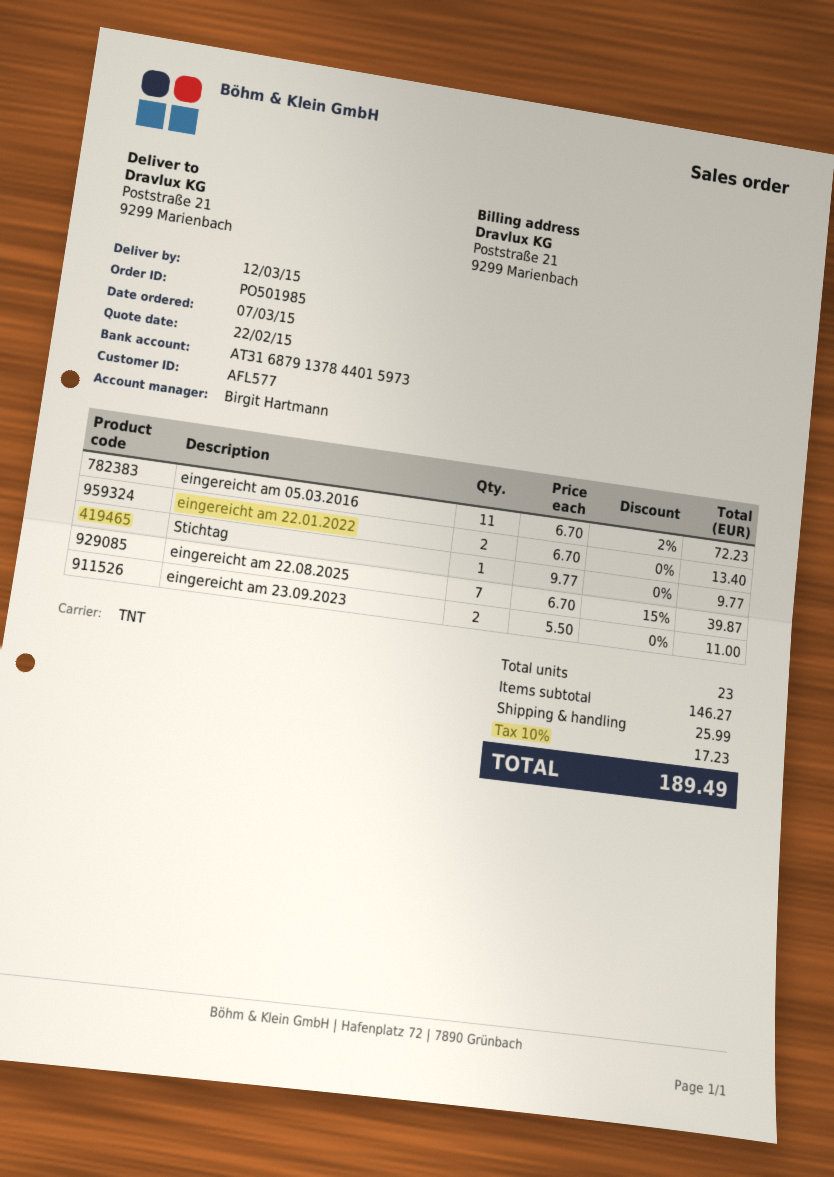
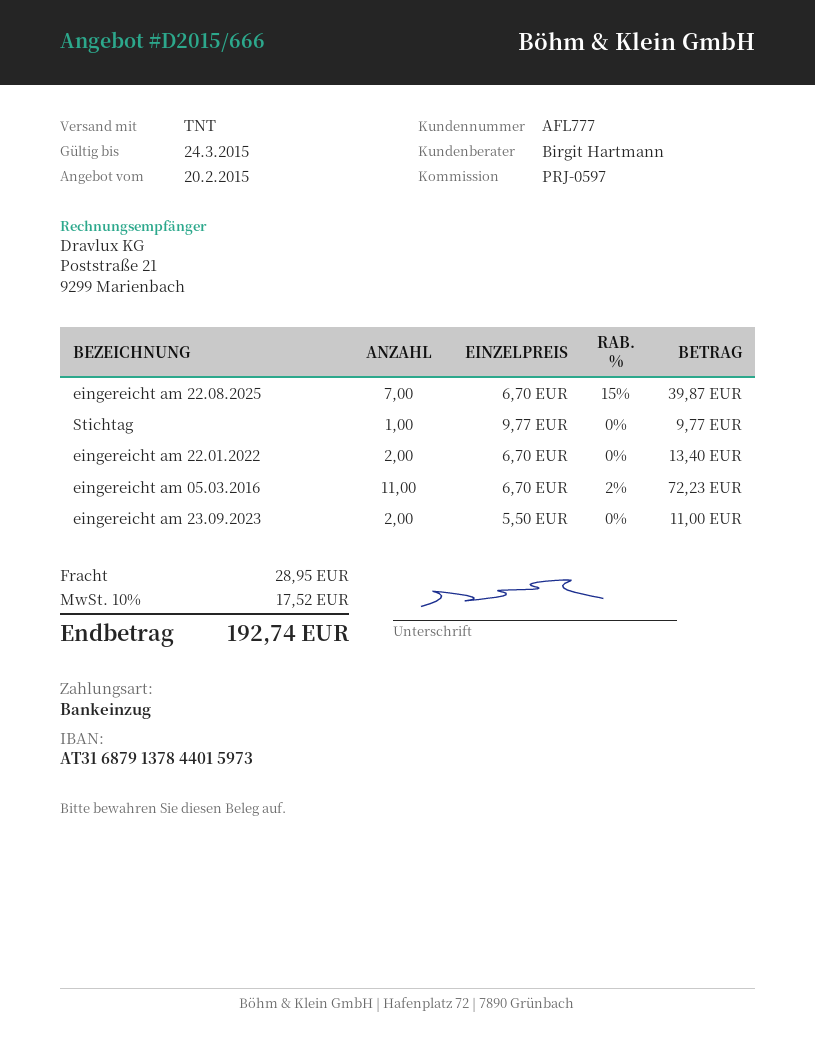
quote date: 2015-02-22 -> 2015-02-20
customer number: AFL577 -> AFL777
shipping: 25.99 -> 28.95
tax: 10% = 17.23 -> 10% = 17.52
total: 189.49 -> 192.74

